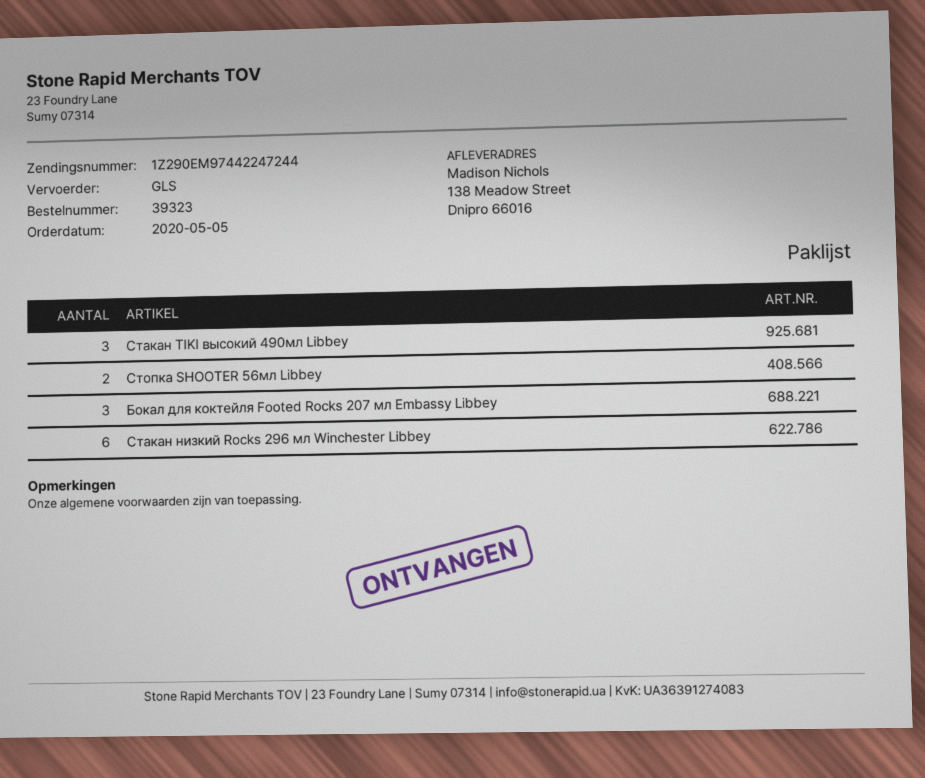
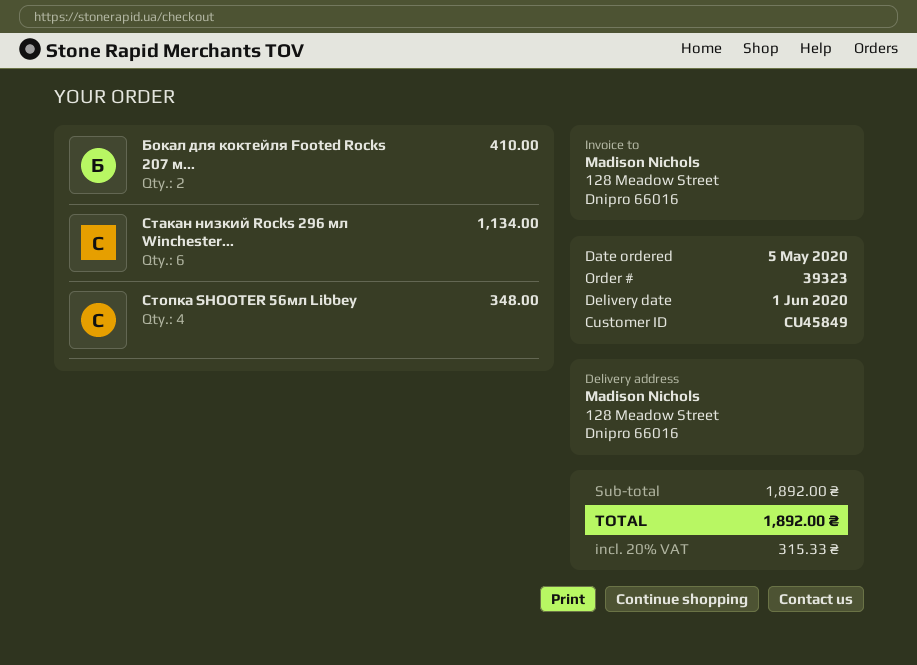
ship to: 138 Meadow Street, Dnipro 66016 -> 128 Meadow Street, Dnipro 66016
Стакан TIKI высокий 490мл Libbey: 3 -> none
Стопка SHOOTER 56мл Libbey: 2 -> 4
Бокал для коктейля Footed Rocks 207 мл Embassy Libbey: 3 -> 2

